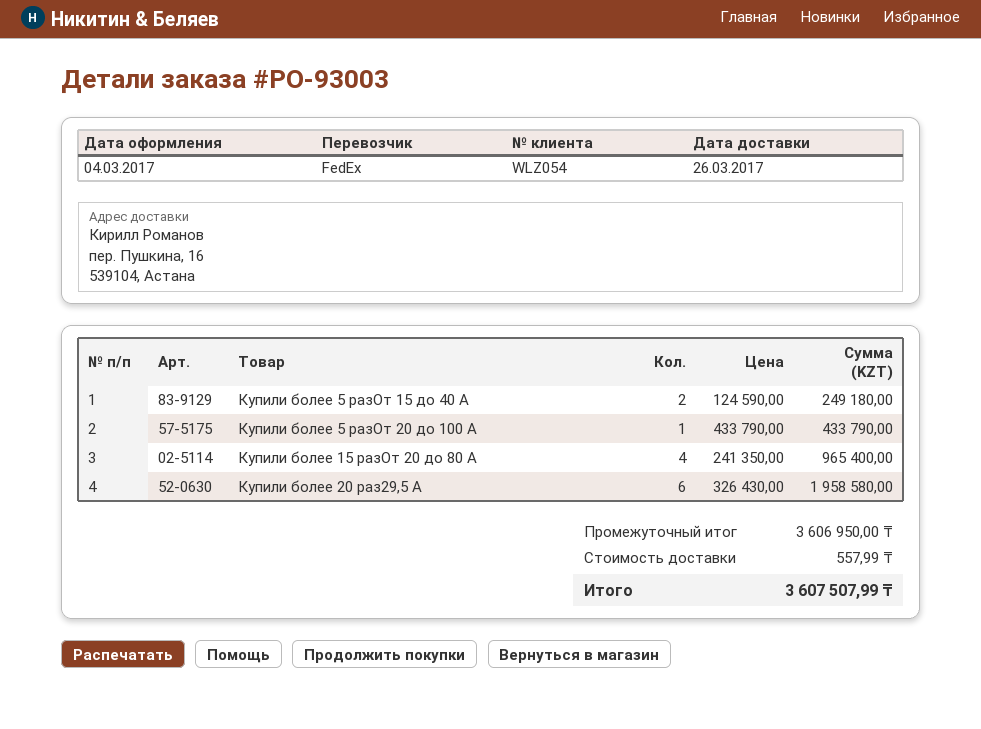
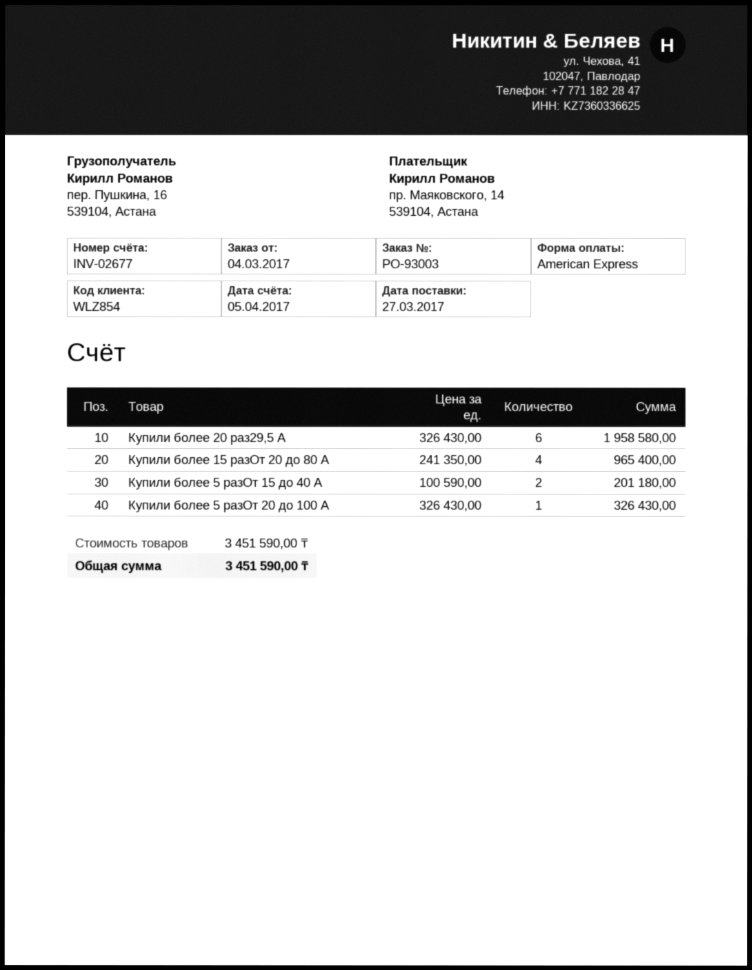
delivery date: 2017-03-26 -> 2017-03-27
customer number: WLZ054 -> WLZ854
Купили более 5 разОт 15 до 40 А: 2 x 124590.00 = 249180.00 -> 2 x 100590.00 = 201180.00
Купили более 5 разОт 20 до 100 А: 1 x 433790.00 = 433790.00 -> 1 x 326430.00 = 326430.00
subtotal: 3606950.00 -> 3451590.00
shipping: 557.99 -> none
total: 3607507.99 -> 3451590.00

